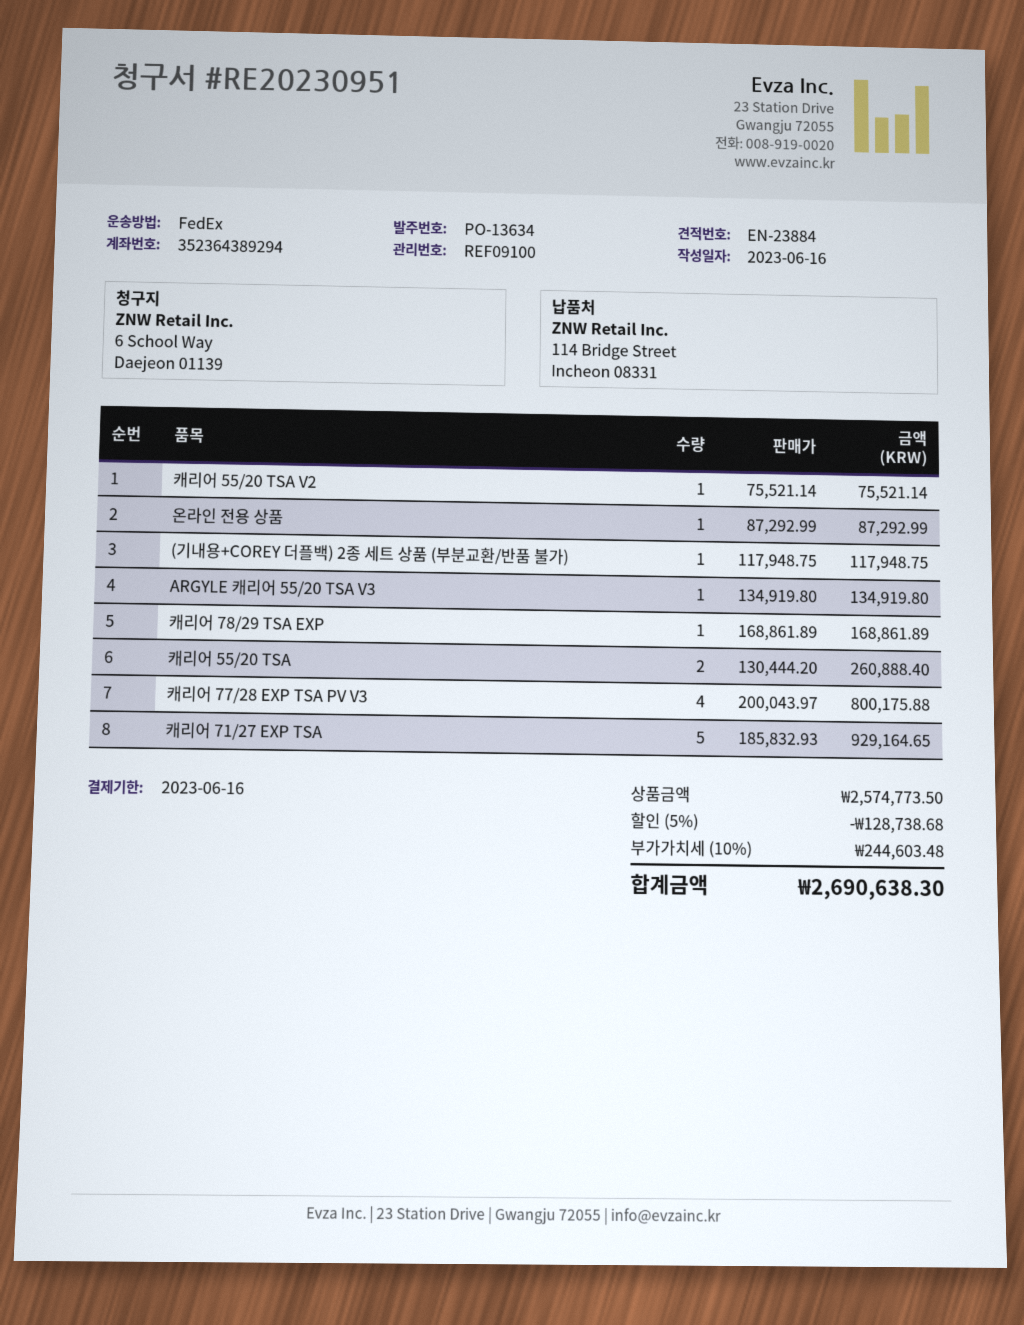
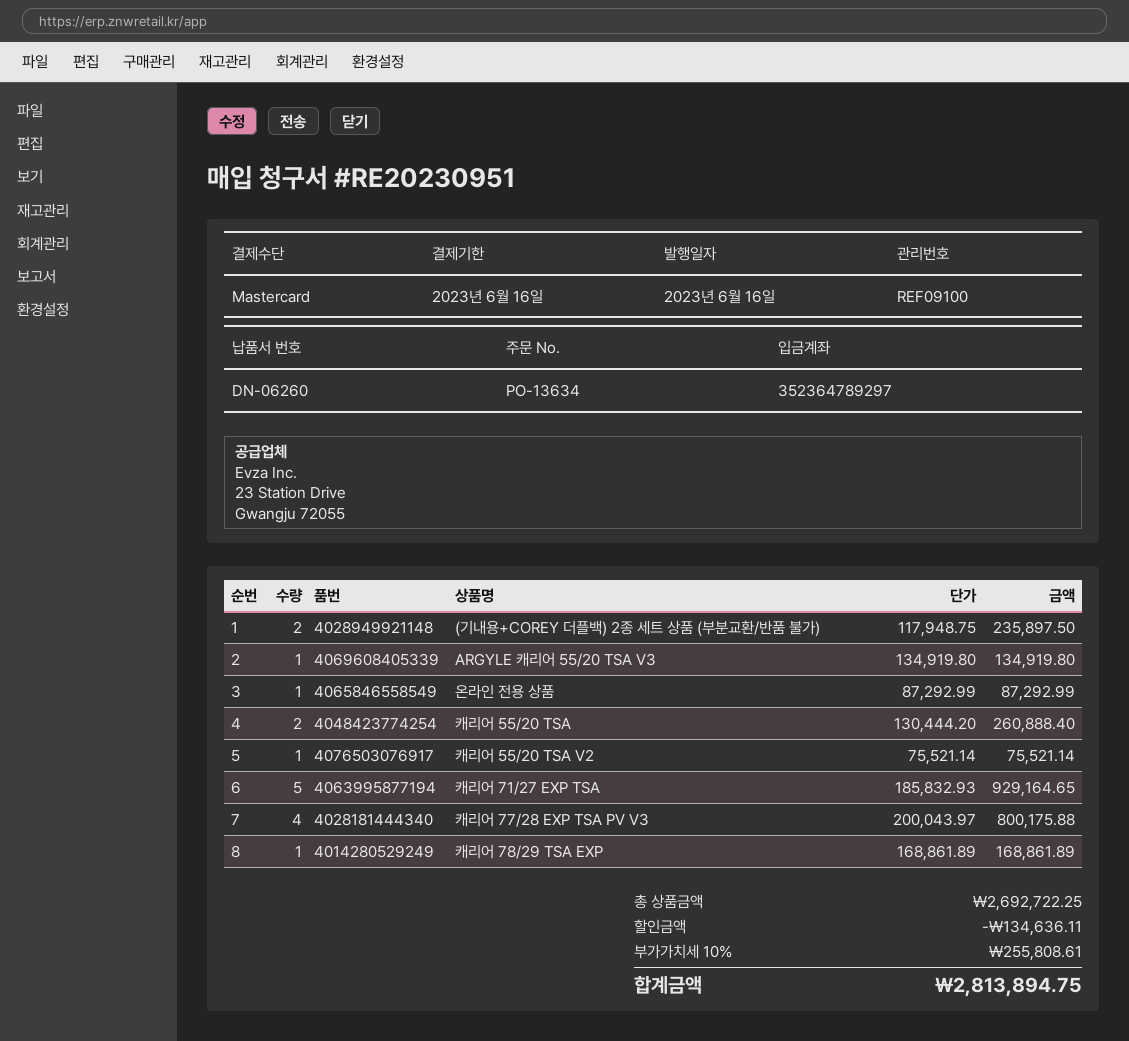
bank account: 352364389294 -> 352364789297
(기내용+COREY 더플백) 2종 세트 상품 (부분교환/반품 불가): 1 x 117948.75 = 117948.75 -> 2 x 117948.75 = 235897.50
subtotal: 2574773.50 -> 2692722.25
discount: 128738.68 -> 134636.11
tax: 10% = 244603.48 -> 10% = 255808.61
total: 2690638.30 -> 2813894.75

